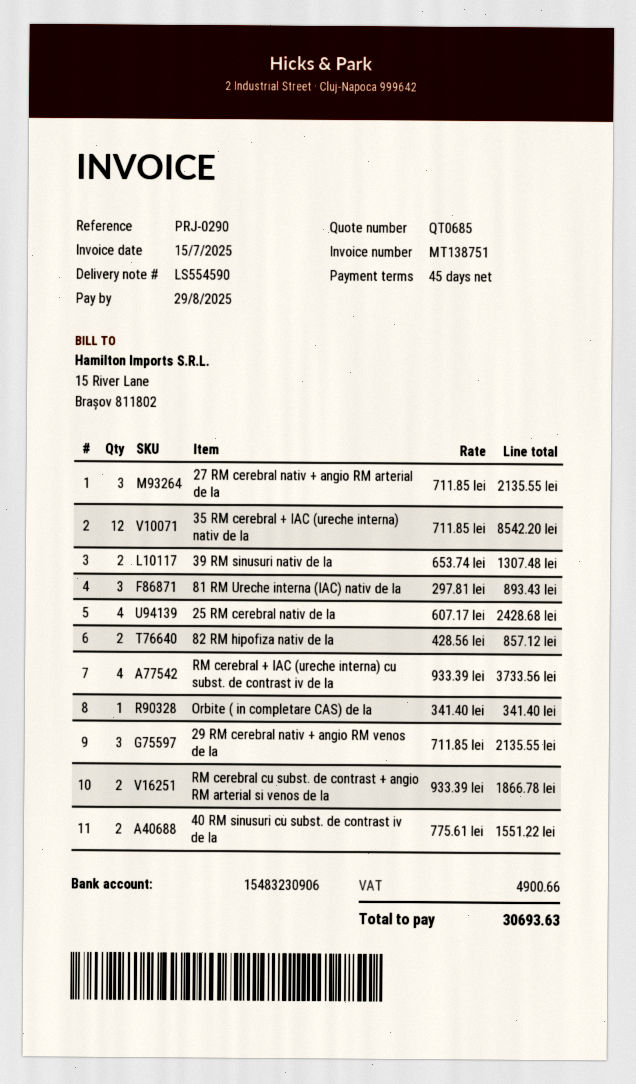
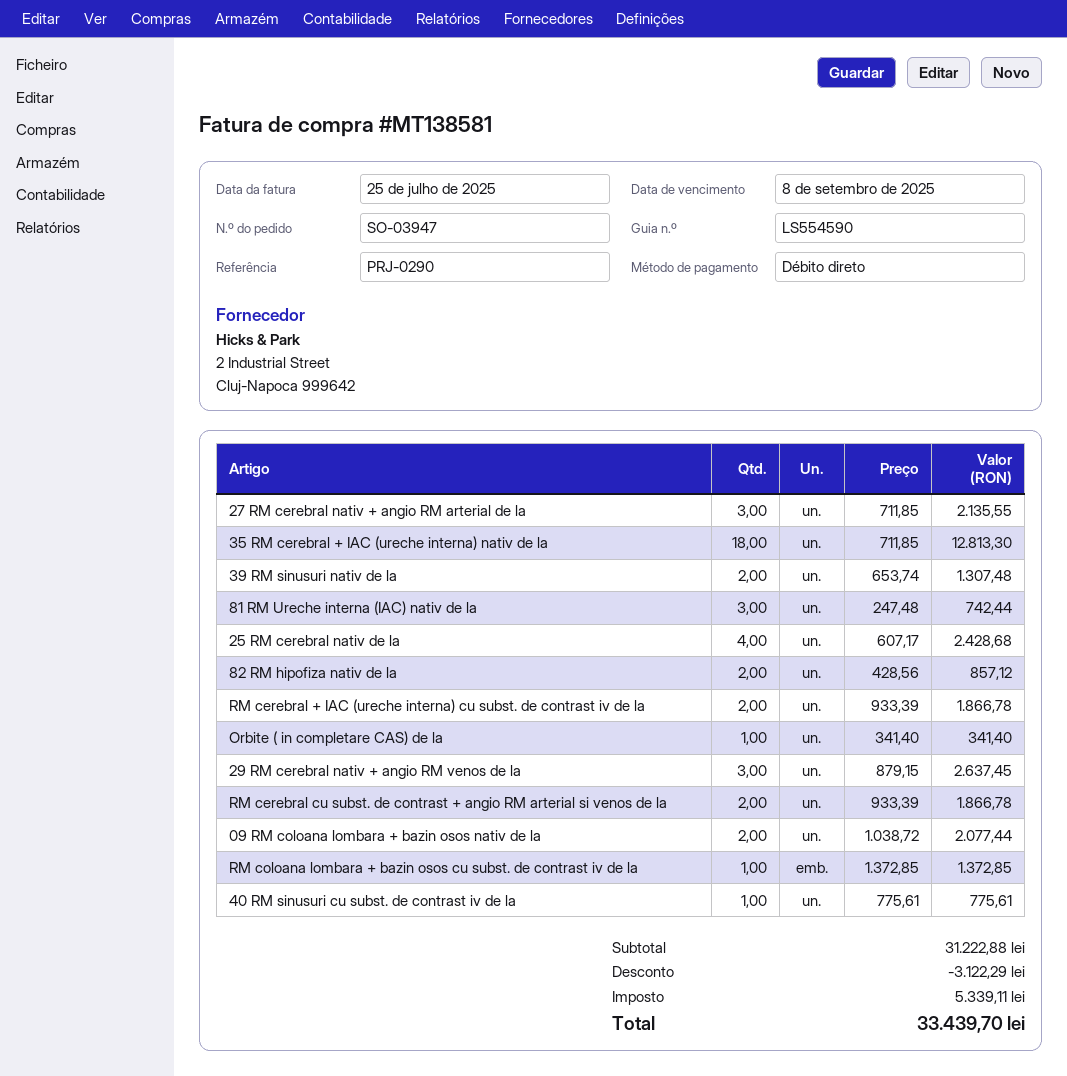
invoice number: MT138751 -> MT138581
invoice date: 2025-07-15 -> 2025-07-25
due date: 2025-08-29 -> 2025-09-08
35 RM cerebral + IAC (ureche interna) nativ de la: 12 x 711.85 = 8542.20 -> 18 x 711.85 = 12813.30
81 RM Ureche interna (IAC) nativ de la: 3 x 297.81 = 893.43 -> 3 x 247.48 = 742.44
RM cerebral + IAC (ureche interna) cu subst. de contrast iv de la: 4 x 933.39 = 3733.56 -> 2 x 933.39 = 1866.78
29 RM cerebral nativ + angio RM venos de la: 3 x 711.85 = 2135.55 -> 3 x 879.15 = 2637.45
40 RM sinusuri cu subst. de contrast iv de la: 2 x 775.61 = 1551.22 -> 1 x 775.61 = 775.61
09 RM coloana lombara + bazin osos nativ de la: none -> 2 x 1038.72 = 2077.44
RM coloana lombara + bazin osos cu subst. de contrast iv de la: none -> 1 x 1372.85 = 1372.85
discount: none -> 3122.29
tax: 4900.66 -> 5339.11
total: 30693.63 -> 33439.70

